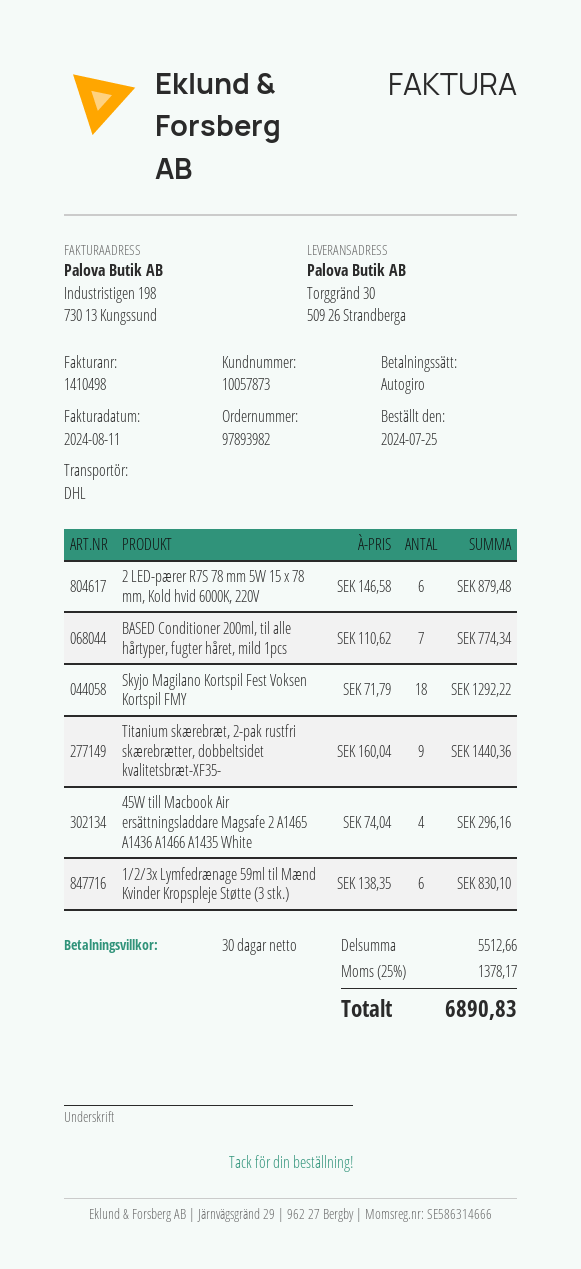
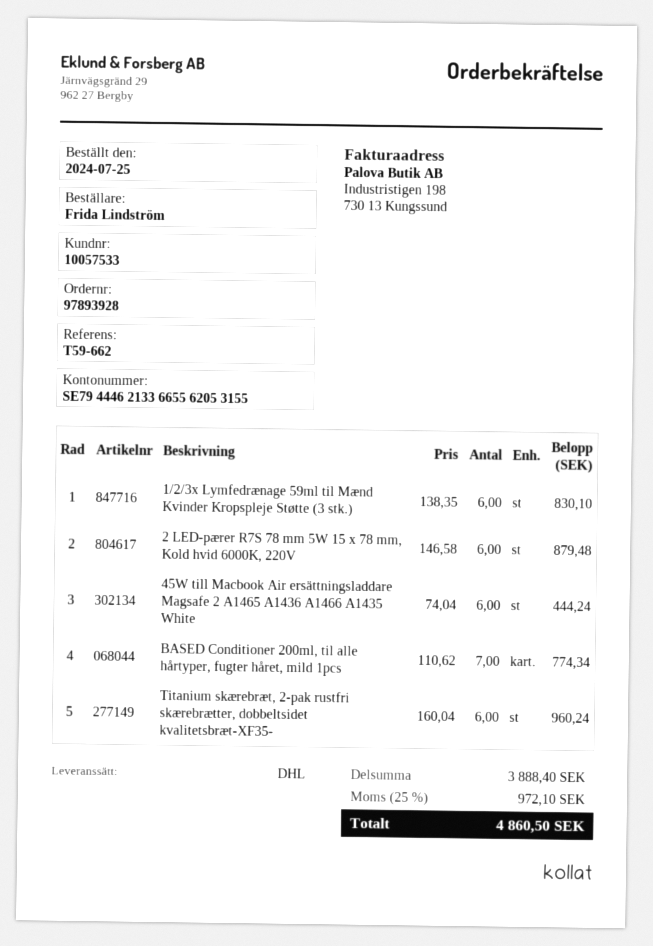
order number: 97893982 -> 97893928
customer number: 10057873 -> 10057533
Skyjo Magilano Kortspil Fest Voksen Kortspil FMY: 18 x 71.79 = 1292.22 -> none
Titanium skærebræt, 2-pak rustfri skærebrætter, dobbeltsidet kvalitetsbræt-XF35-: 9 x 160.04 = 1440.36 -> 6 x 160.04 = 960.24
45W till Macbook Air ersättningsladdare Magsafe 2 A1465 A1436 A1466 A1435 White: 4 x 74.04 = 296.16 -> 6 x 74.04 = 444.24
subtotal: 5512.66 -> 3888.40
tax: 25% = 1378.17 -> 25% = 972.10
total: 6890.83 -> 4860.50

